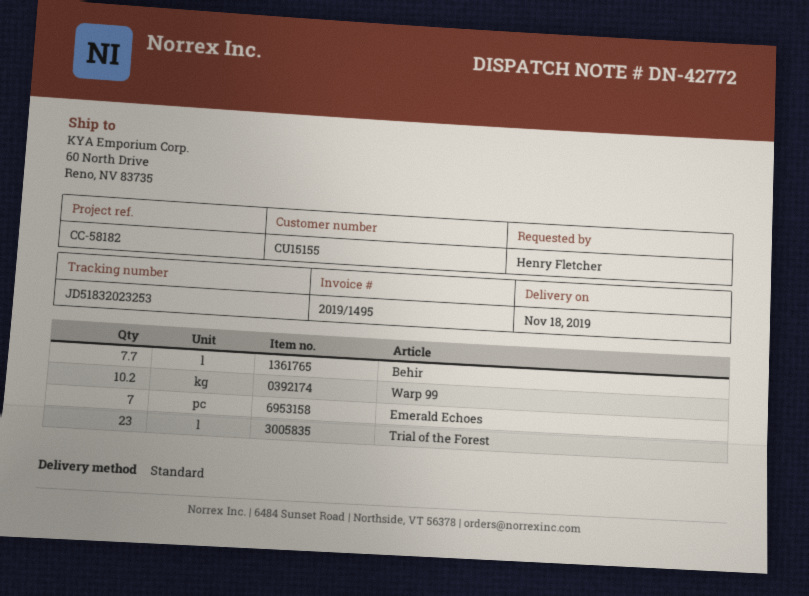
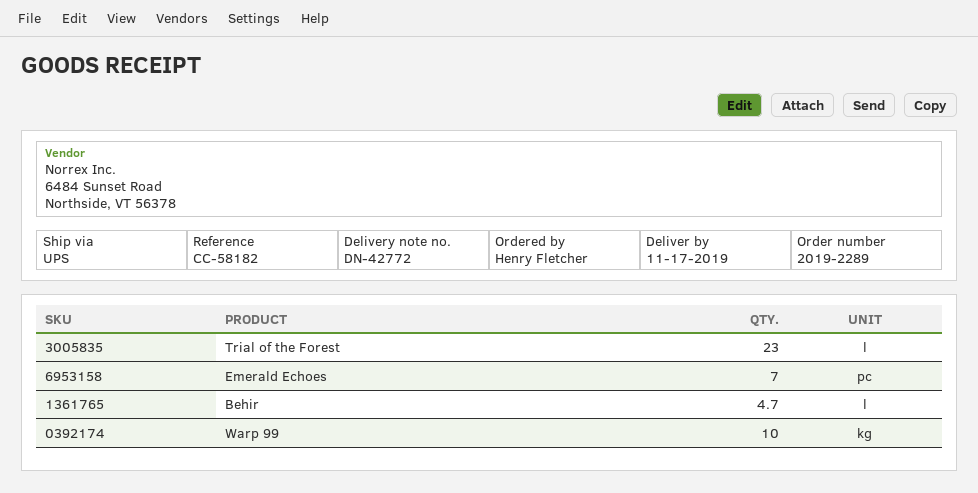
delivery date: 2019-11-18 -> 2019-11-17
shipping method: standard -> UPS
Behir: 7.7 -> 4.7
Warp 99: 10.2 -> 10

